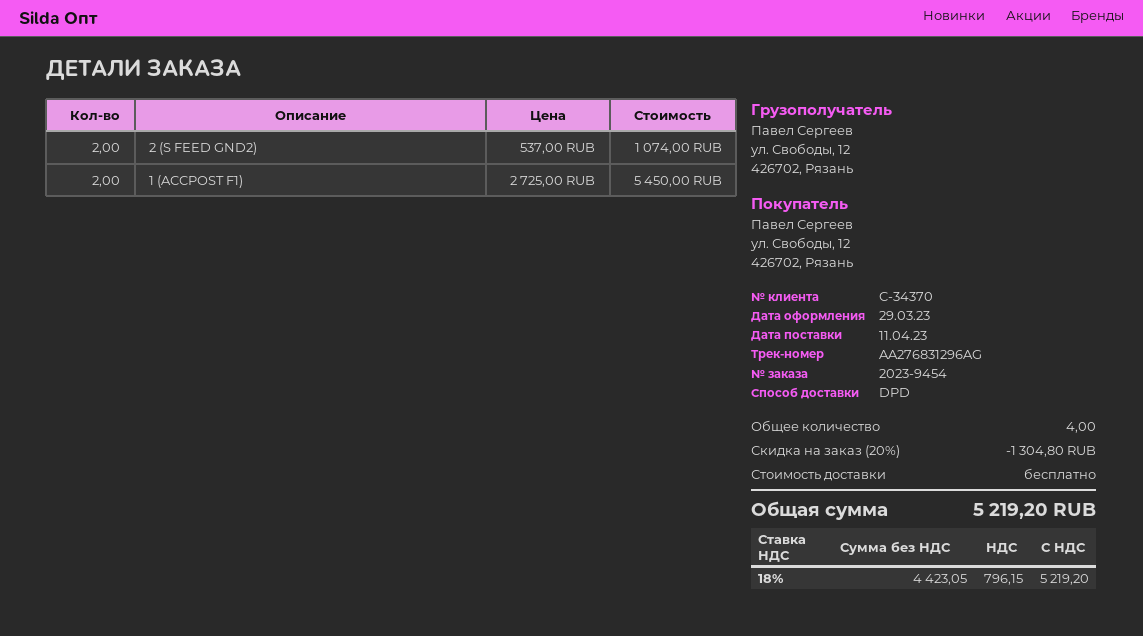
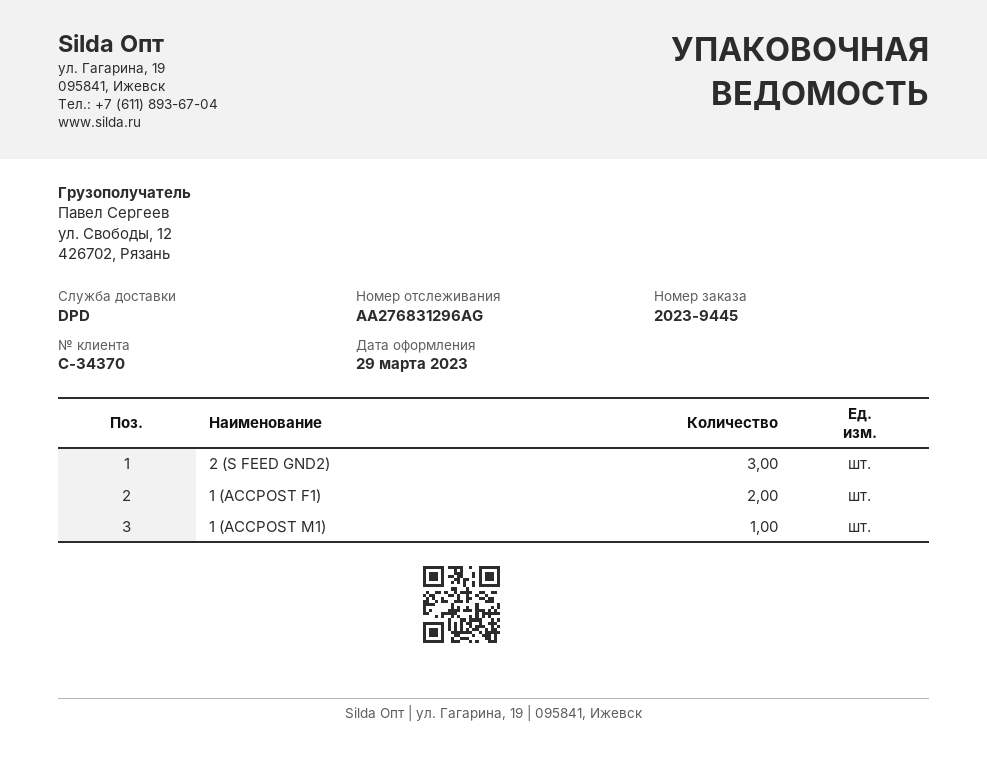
order number: 2023-9454 -> 2023-9445
2 (S FEED GND2): 2 -> 3
1 (ACCPOST M1): none -> 1

